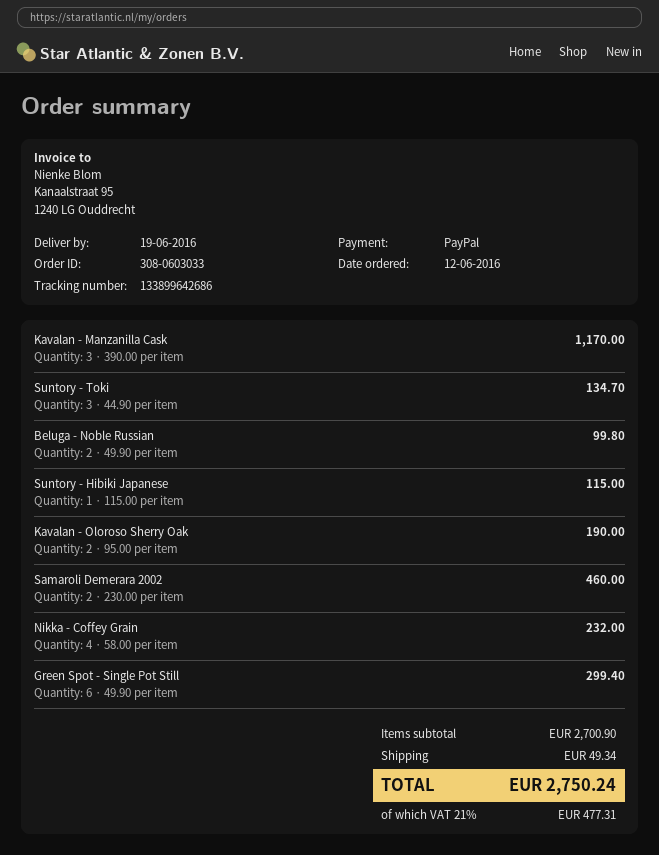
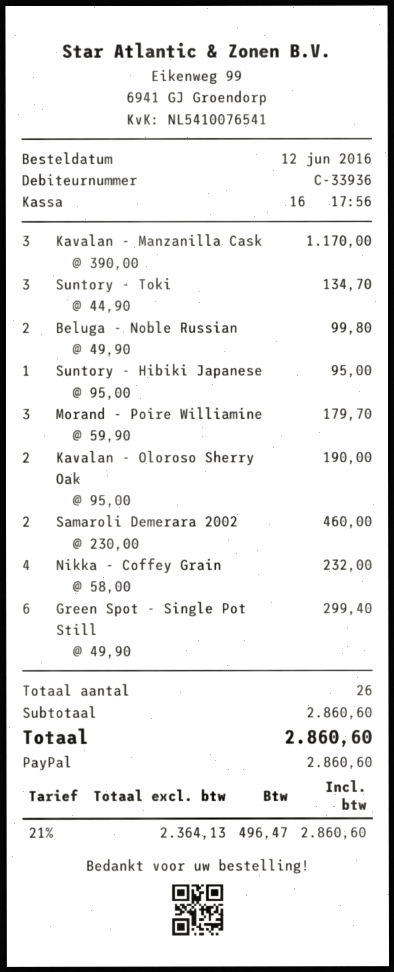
Suntory - Hibiki Japanese: 1 x 115.00 = 115.00 -> 1 x 95.00 = 95.00
Morand - Poire Williamine: none -> 3 x 59.90 = 179.70
subtotal: 2700.90 -> 2860.60
shipping: 49.34 -> none
tax: 21% = 477.31 -> 21% = 496.47
total: 2750.24 -> 2860.60

